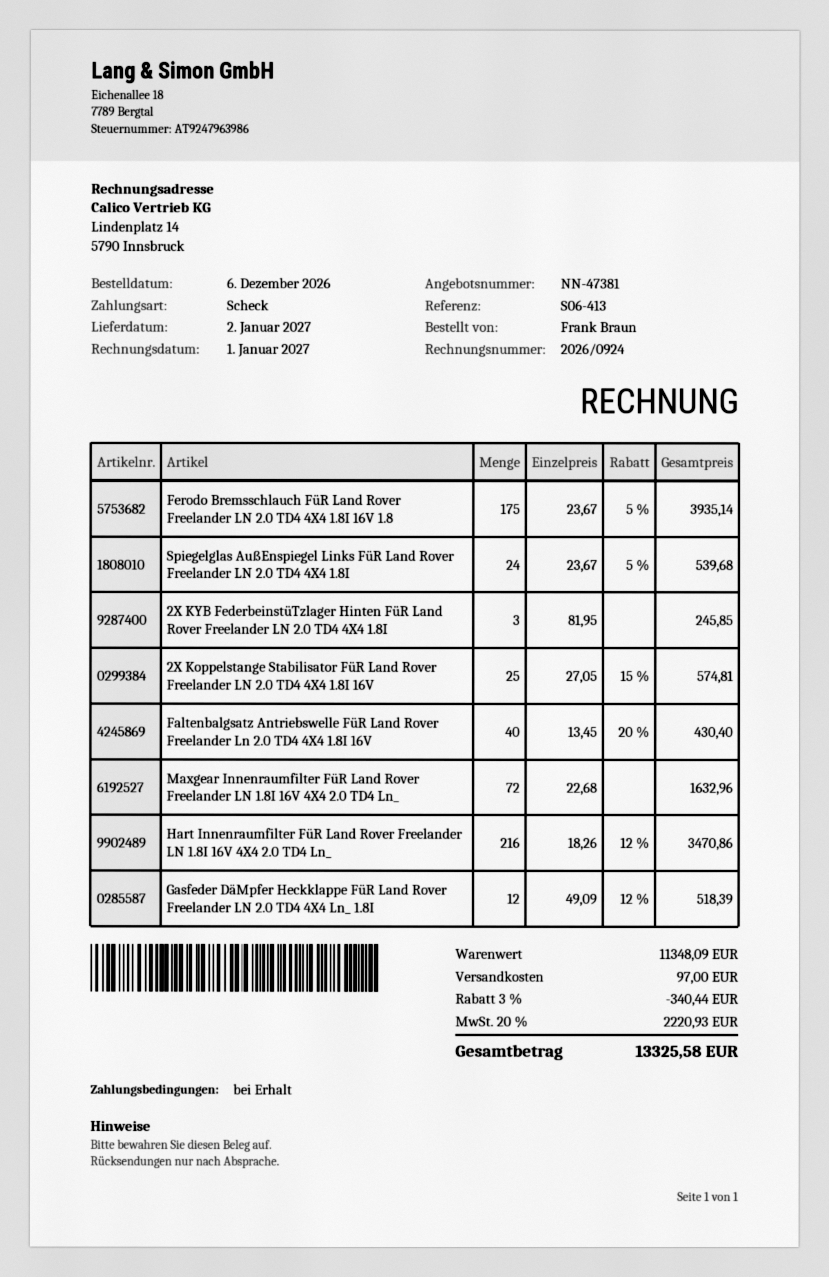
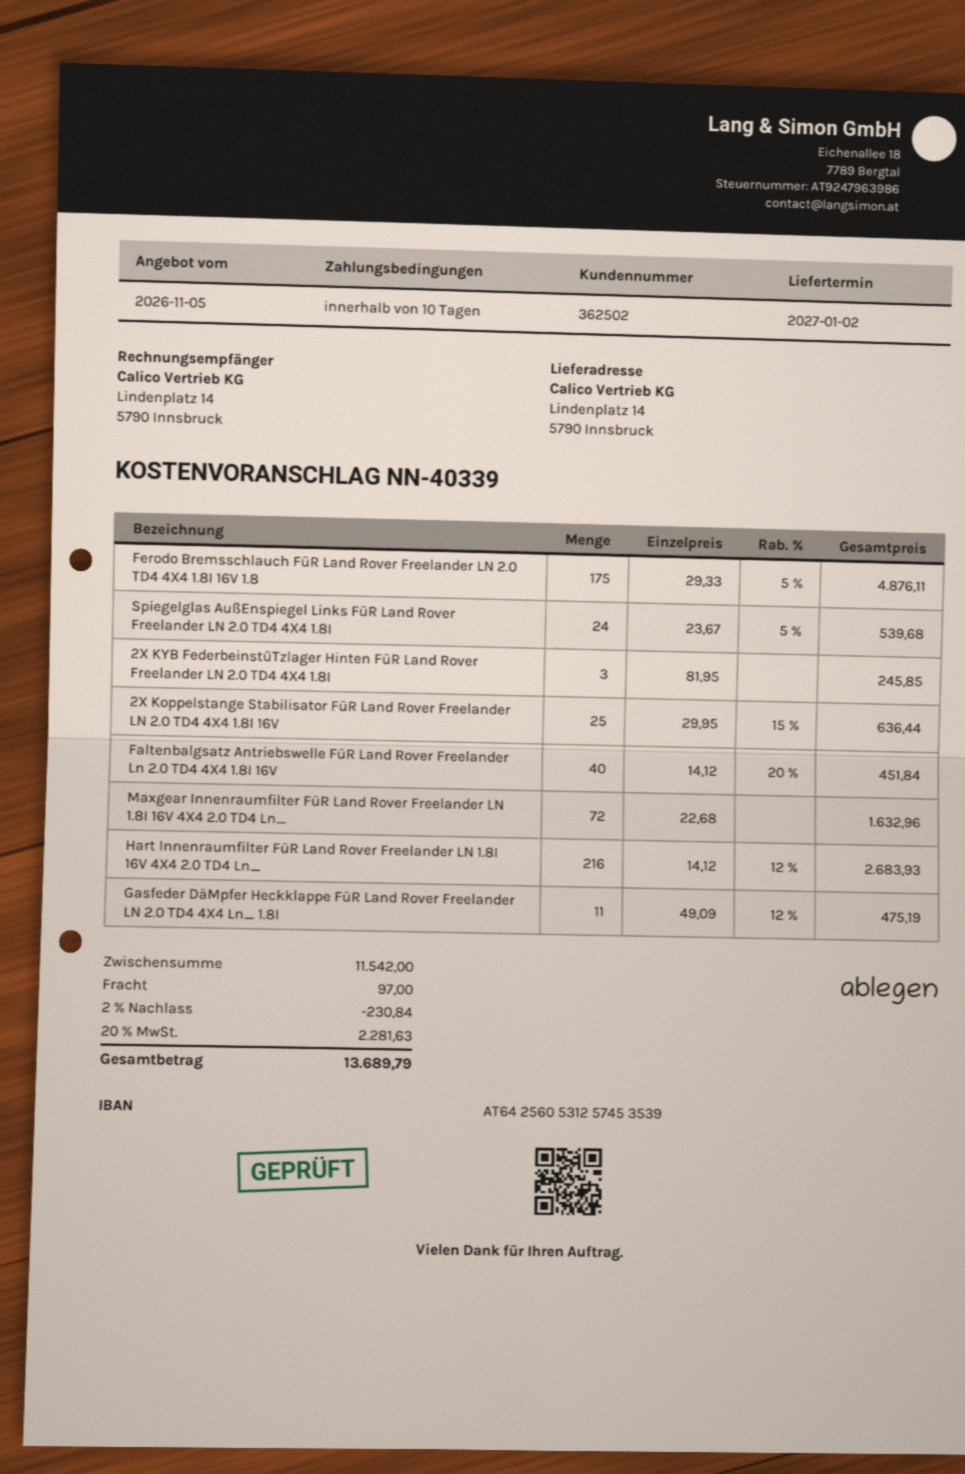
quote number: NN-47381 -> NN-40339
payment terms: on receipt -> 10 days
Ferodo Bremsschlauch FüR Land Rover Freelander LN 2.0 TD4 4X4 1.8I 16V 1.8: 175 x 23.67 - 5% = 3935.14 -> 175 x 29.33 - 5% = 4876.11
2X Koppelstange Stabilisator FüR Land Rover Freelander LN 2.0 TD4 4X4 1.8I 16V: 25 x 27.05 - 15% = 574.81 -> 25 x 29.95 - 15% = 636.44
Faltenbalgsatz Antriebswelle FüR Land Rover Freelander Ln 2.0 TD4 4X4 1.8I 16V: 40 x 13.45 - 20% = 430.40 -> 40 x 14.12 - 20% = 451.84
Hart Innenraumfilter FüR Land Rover Freelander LN 1.8I 16V 4X4 2.0 TD4 Ln_: 216 x 18.26 - 12% = 3470.86 -> 216 x 14.12 - 12% = 2683.93
Gasfeder DäMpfer Heckklappe FüR Land Rover Freelander LN 2.0 TD4 4X4 Ln_ 1.8I: 12 x 49.09 - 12% = 518.39 -> 11 x 49.09 - 12% = 475.19
subtotal: 11348.09 -> 11542.00
discount: 3% = 340.44 -> 2% = 230.84
tax: 20% = 2220.93 -> 20% = 2281.63
total: 13325.58 -> 13689.79

